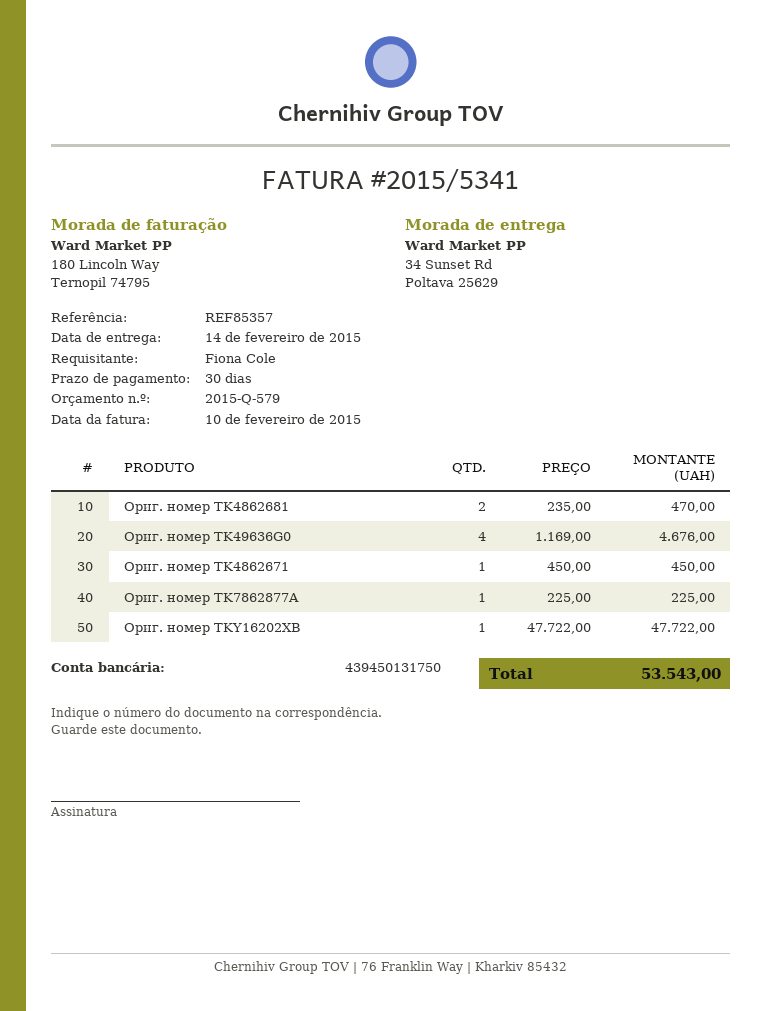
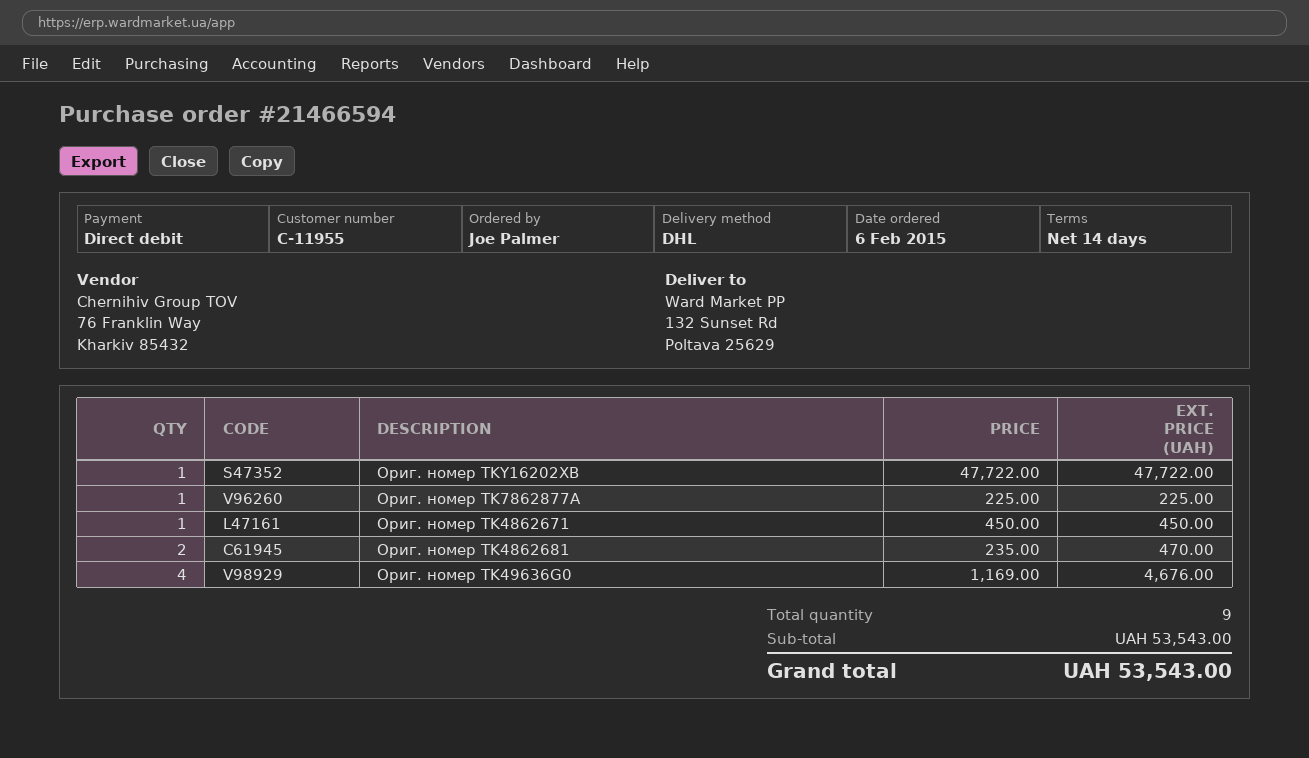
payment terms: 30 days -> 14 days
ordered by: Fiona Cole -> Joe Palmer
ship to: 34 Sunset Rd, Poltava 25629 -> 132 Sunset Rd, Poltava 25629

